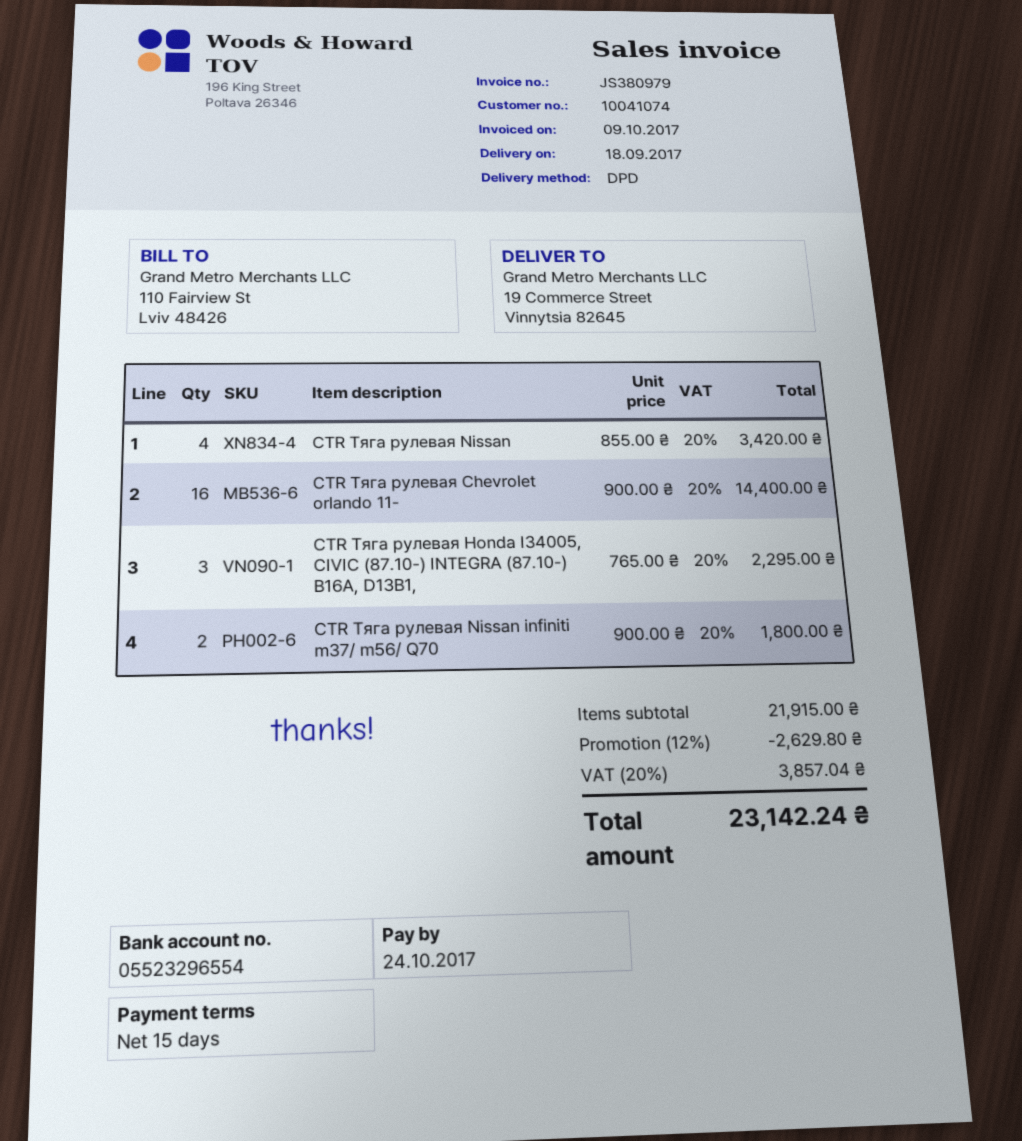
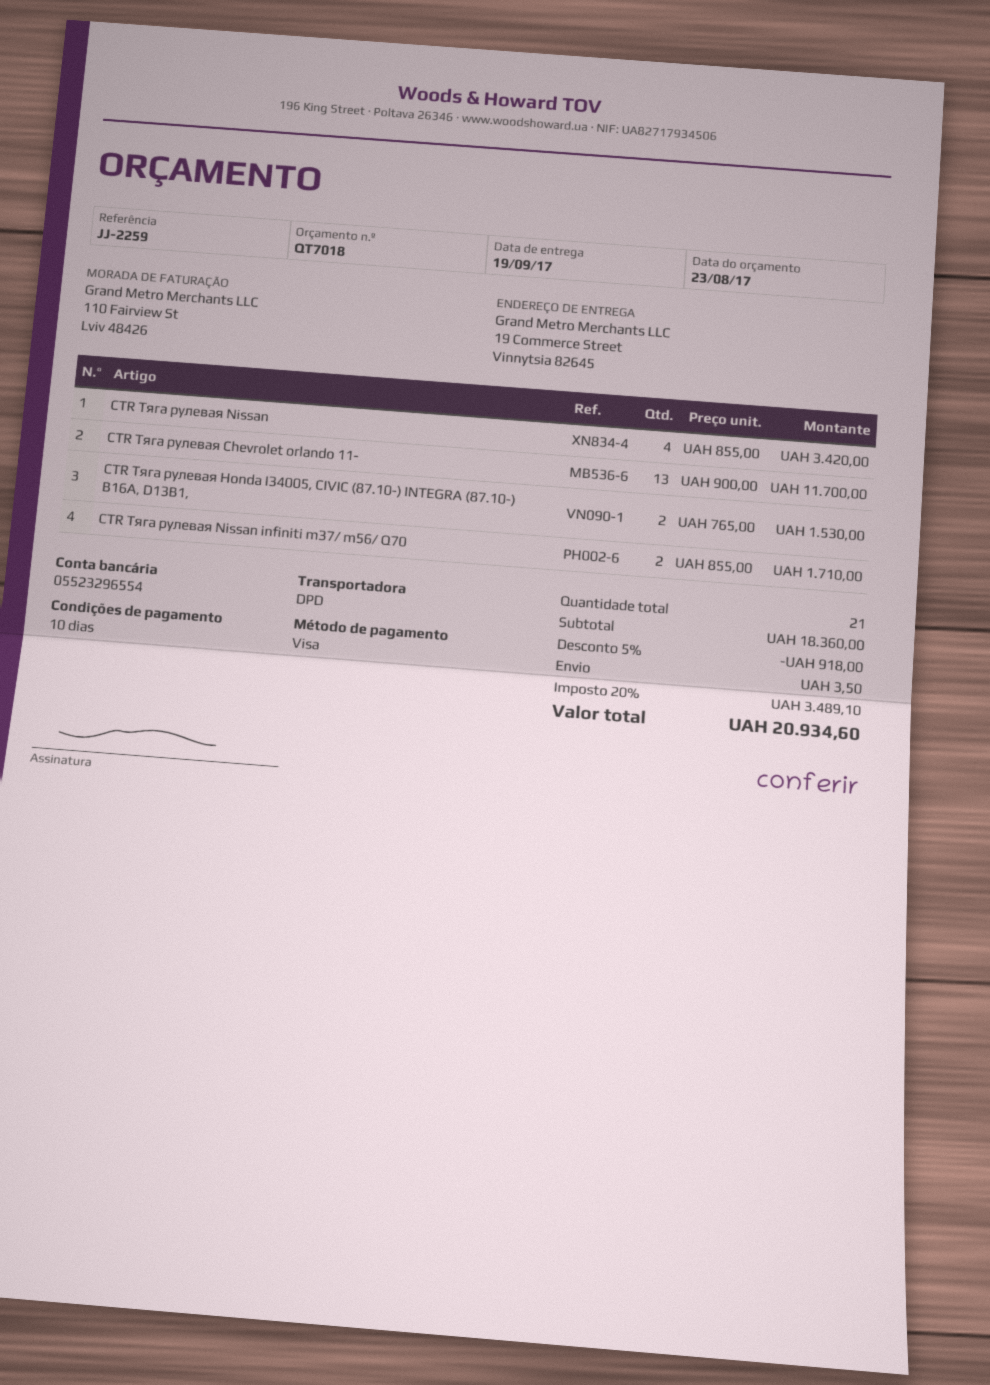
delivery date: 2017-09-18 -> 2017-09-19
payment terms: 15 days -> 10 days
CTR Тяга рулевая Chevrolet orlando 11-: 16 x 900.00 = 14400.00 -> 13 x 900.00 = 11700.00
CTR Тяга рулевая Honda I34005, CIVIC (87.10-) INTEGRA (87.10-) B16A, D13B1,: 3 x 765.00 = 2295.00 -> 2 x 765.00 = 1530.00
CTR Тяга рулевая Nissan infiniti m37/ m56/ Q70: 2 x 900.00 = 1800.00 -> 2 x 855.00 = 1710.00
subtotal: 21915.00 -> 18360.00
discount: 12% = 2629.80 -> 5% = 918.00
shipping: none -> 3.50
tax: 20% = 3857.04 -> 20% = 3489.10
total: 23142.24 -> 20934.60

